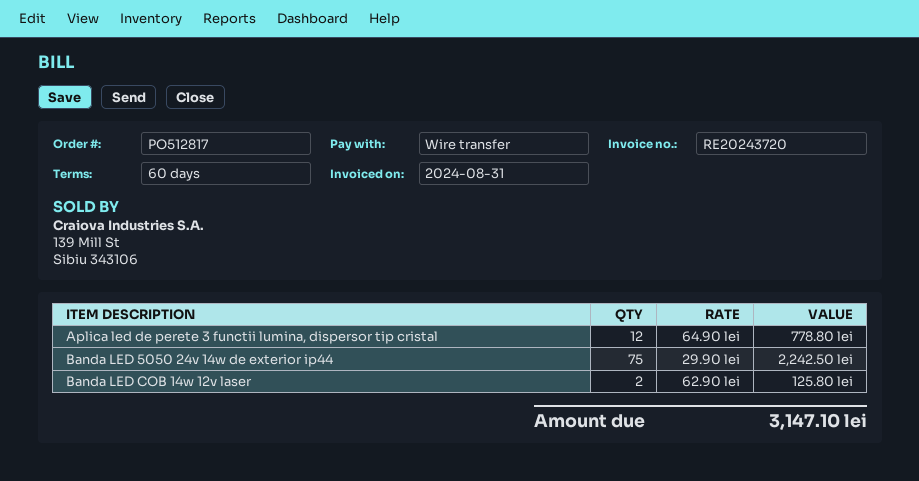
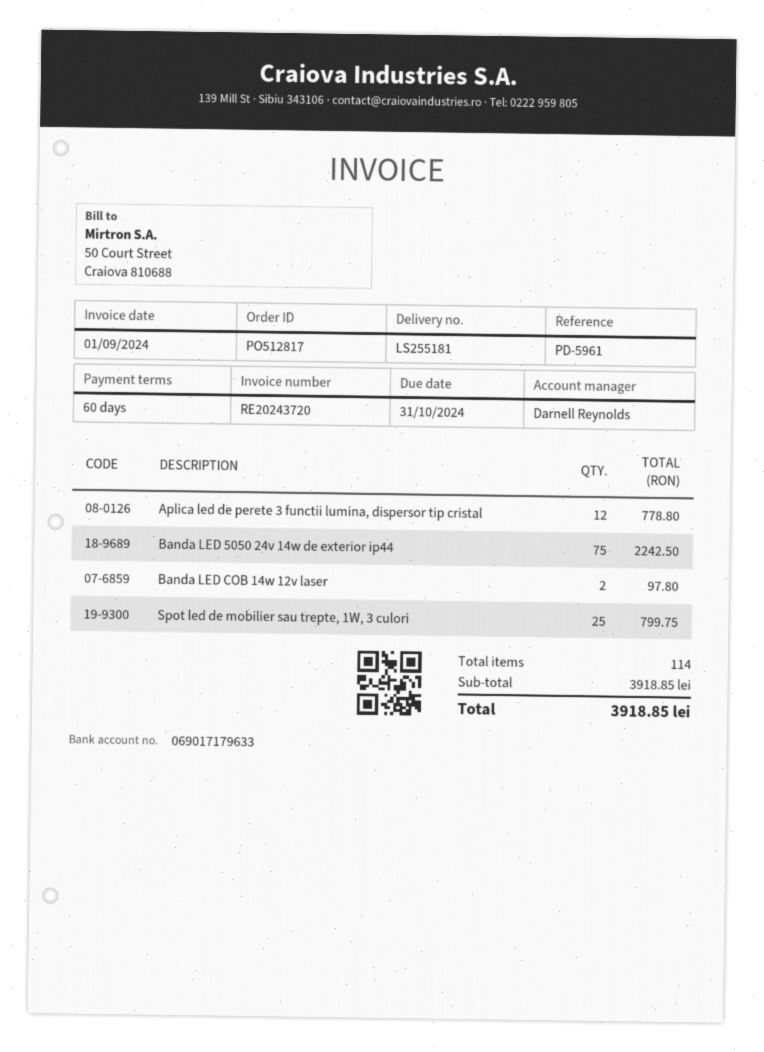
invoice date: 2024-08-31 -> 2024-09-01
Banda LED COB 14w 12v laser: 2 for 125.80 -> 2 for 97.80
Spot led de mobilier sau trepte, 1W, 3 culori: none -> 25 for 799.75
total: 3147.10 -> 3918.85

